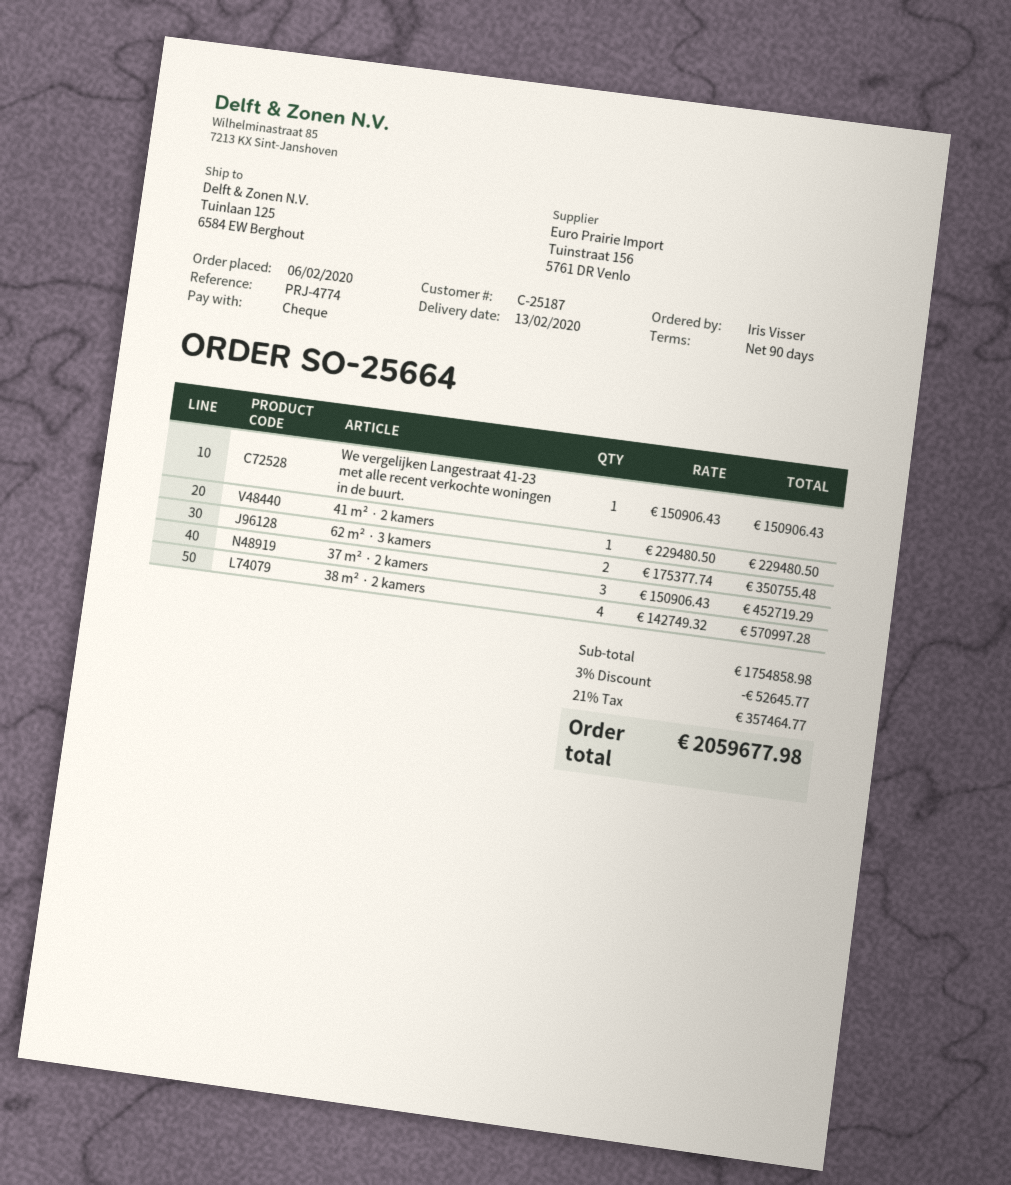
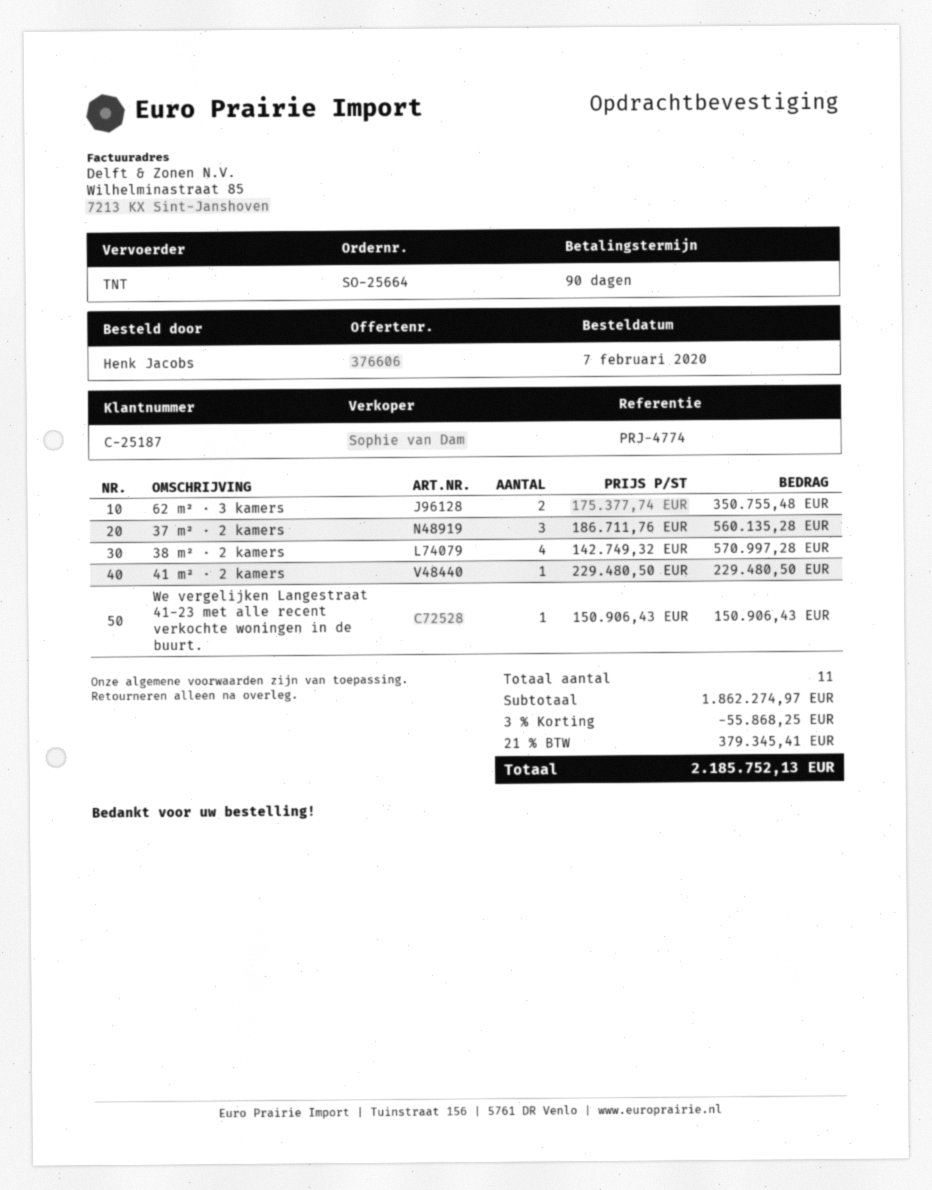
order date: 2020-02-06 -> 2020-02-07
ordered by: Iris Visser -> Henk Jacobs
37 m² · 2 kamers: 3 x 150906.43 = 452719.29 -> 3 x 186711.76 = 560135.28
subtotal: 1754858.98 -> 1862274.97
discount: 3% = 52645.77 -> 3% = 55868.25
tax: 21% = 357464.77 -> 21% = 379345.41
total: 2059677.98 -> 2185752.13

